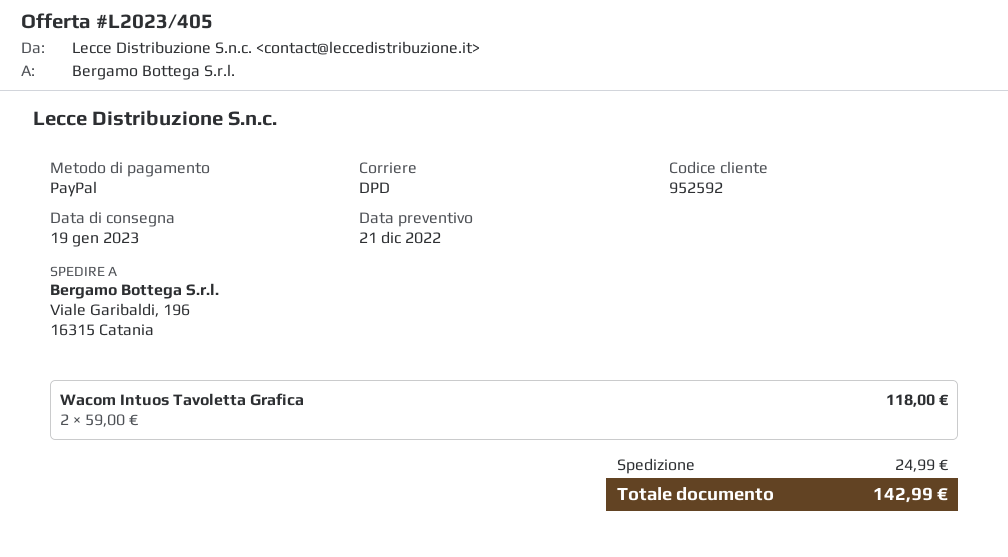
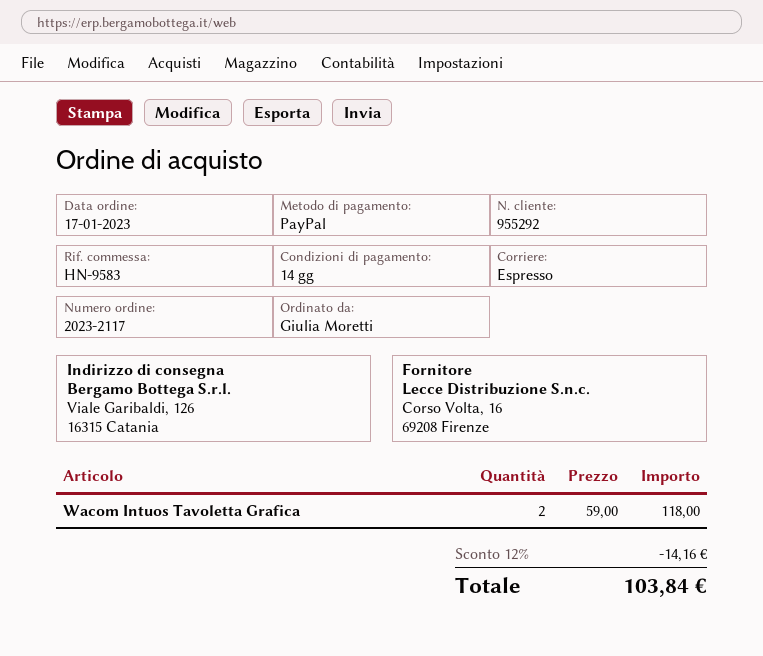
customer number: 952592 -> 955292
shipping method: DPD -> express
ship to: Viale Garibaldi, 196, 16315 Catania -> Viale Garibaldi, 126, 16315 Catania
discount: none -> 12% = 14.16
shipping: 24.99 -> none
total: 142.99 -> 103.84

